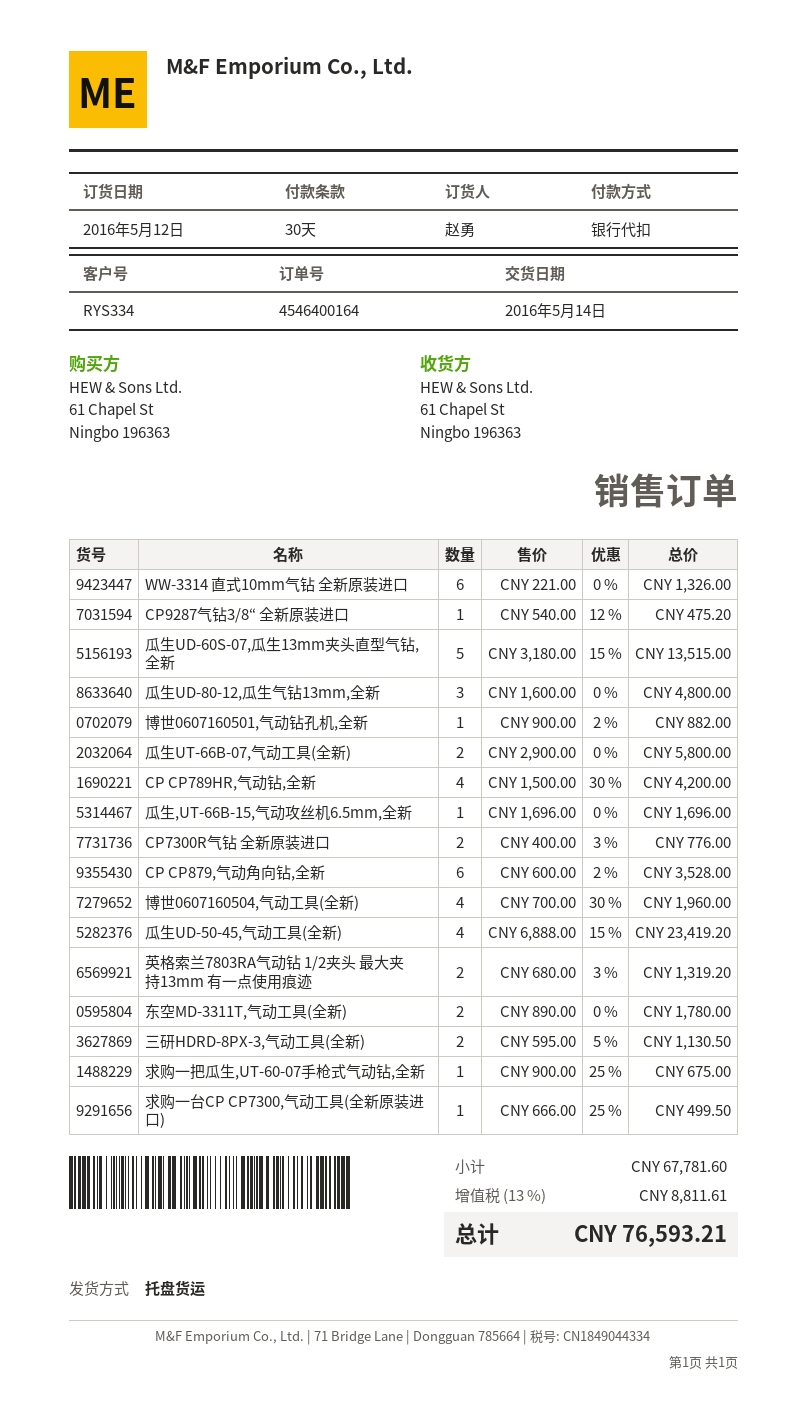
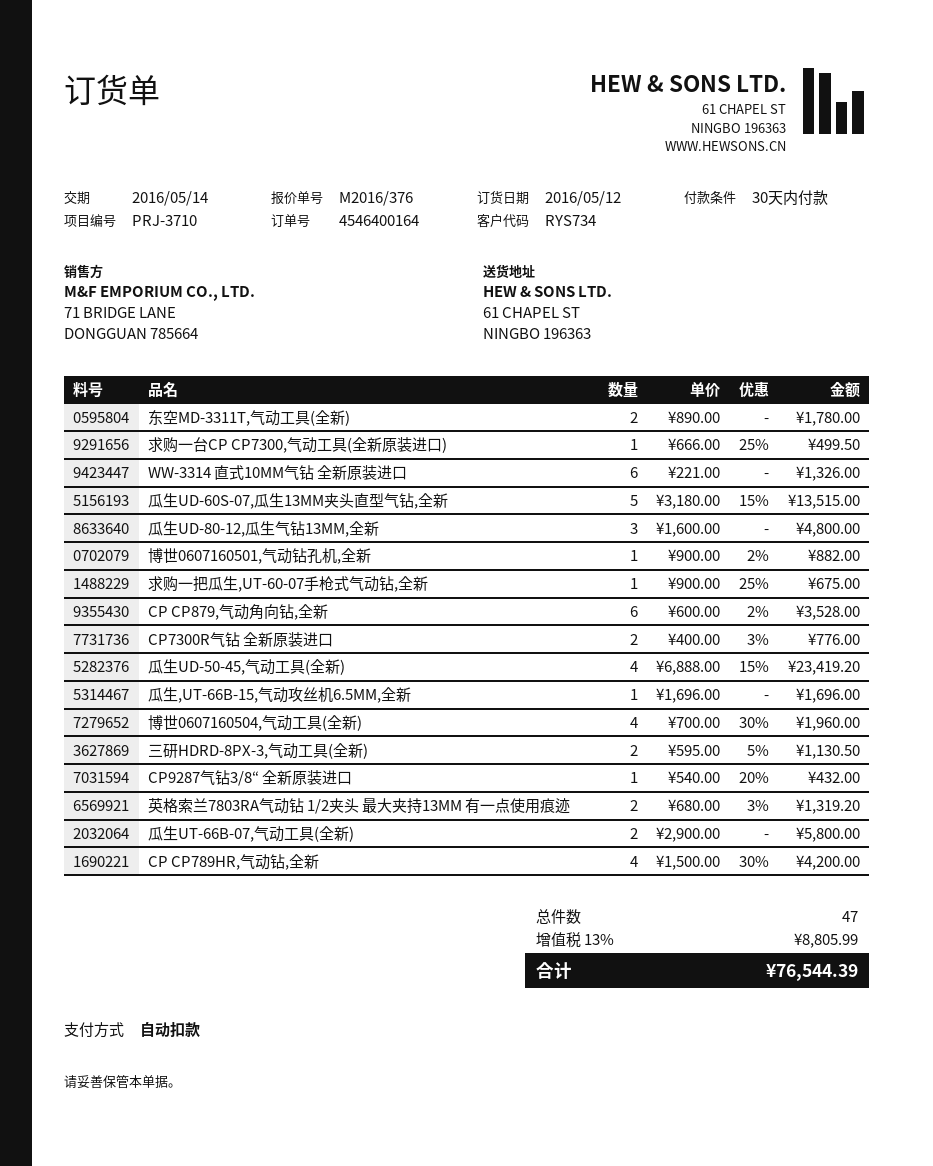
customer number: RYS334 -> RYS734
CP9287气钻3/8“ 全新原装进口: 1 x 540.00 - 12% = 475.20 -> 1 x 540.00 - 20% = 432.00
tax: 13% = 8811.61 -> 13% = 8805.99
total: 76593.21 -> 76544.39

